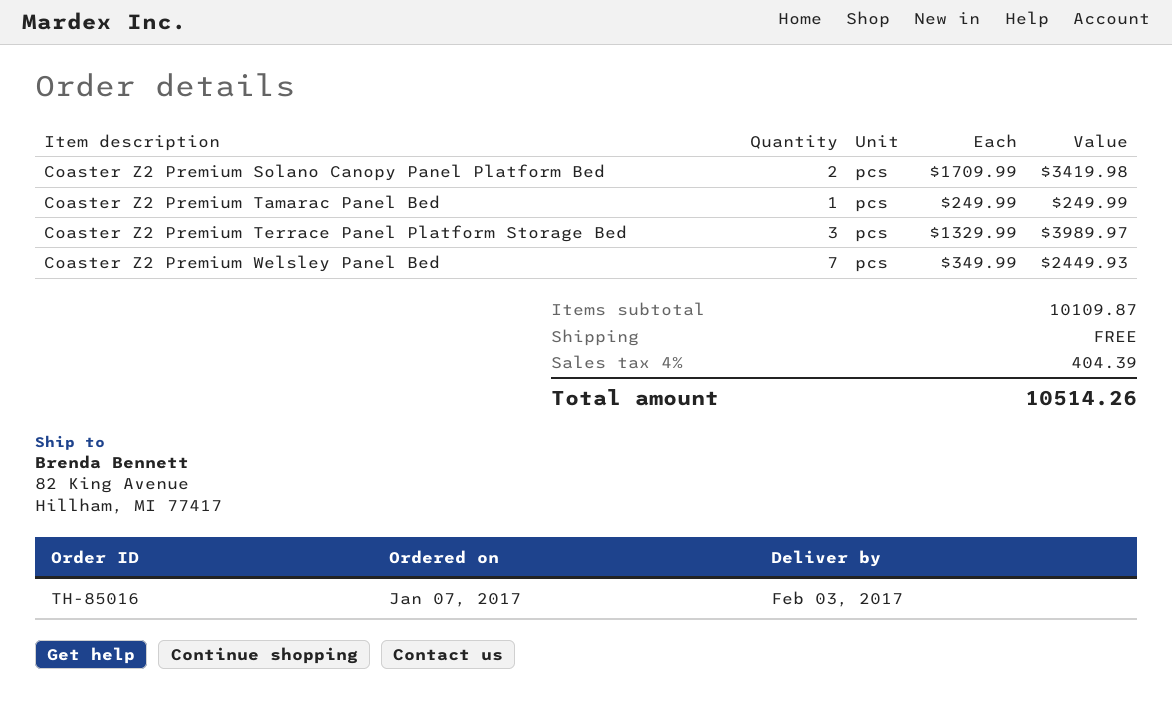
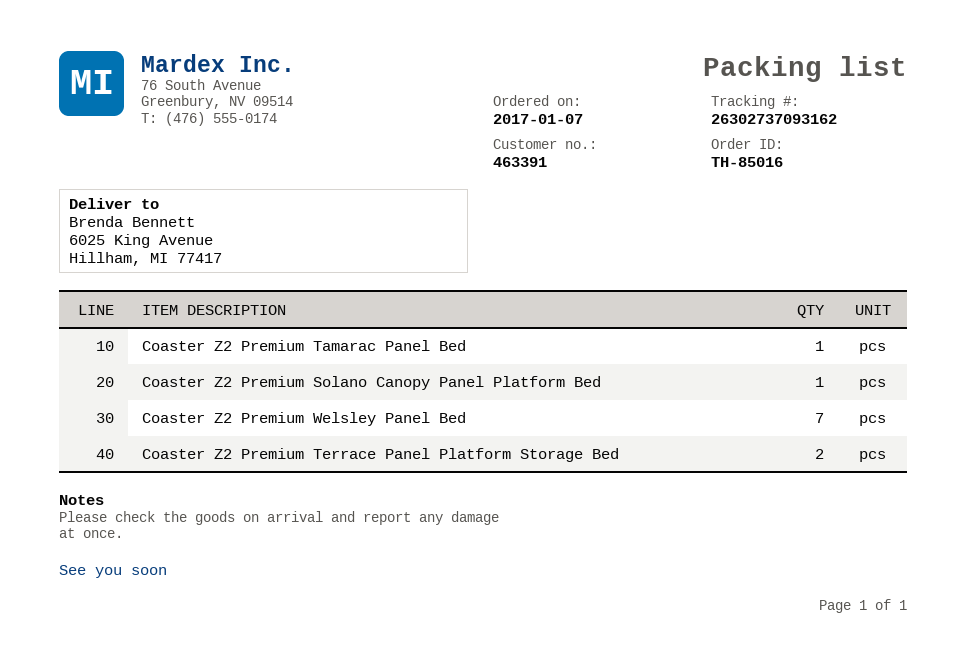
ship to: 82 King Avenue, Hillham, MI 77417 -> 6025 King Avenue, Hillham, MI 77417
Coaster Z2 Premium Solano Canopy Panel Platform Bed: 2 -> 1
Coaster Z2 Premium Terrace Panel Platform Storage Bed: 3 -> 2

